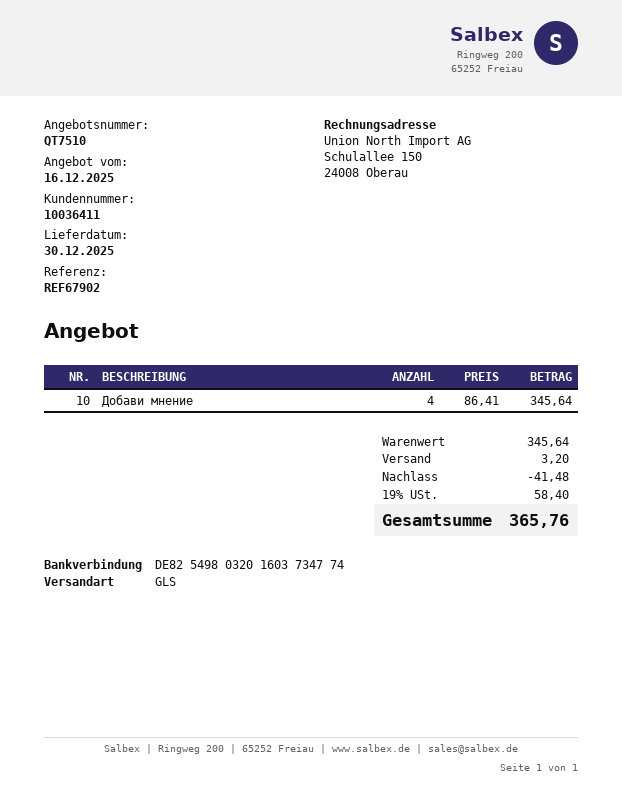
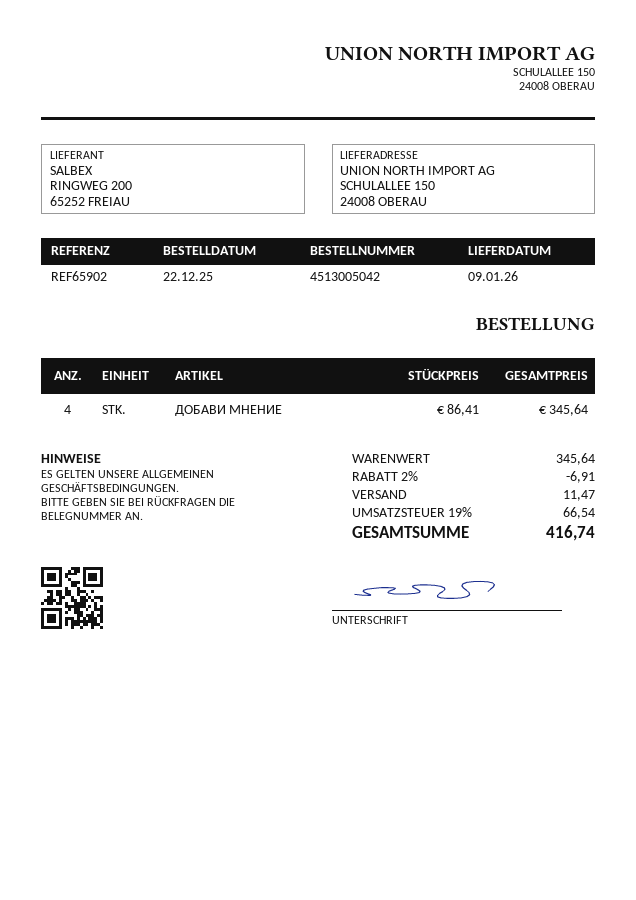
delivery date: 2025-12-30 -> 2026-01-09
reference: REF67902 -> REF65902
discount: 41.48 -> 6.91
shipping: 3.20 -> 11.47
tax: 19% = 58.40 -> 19% = 66.54
total: 365.76 -> 416.74

